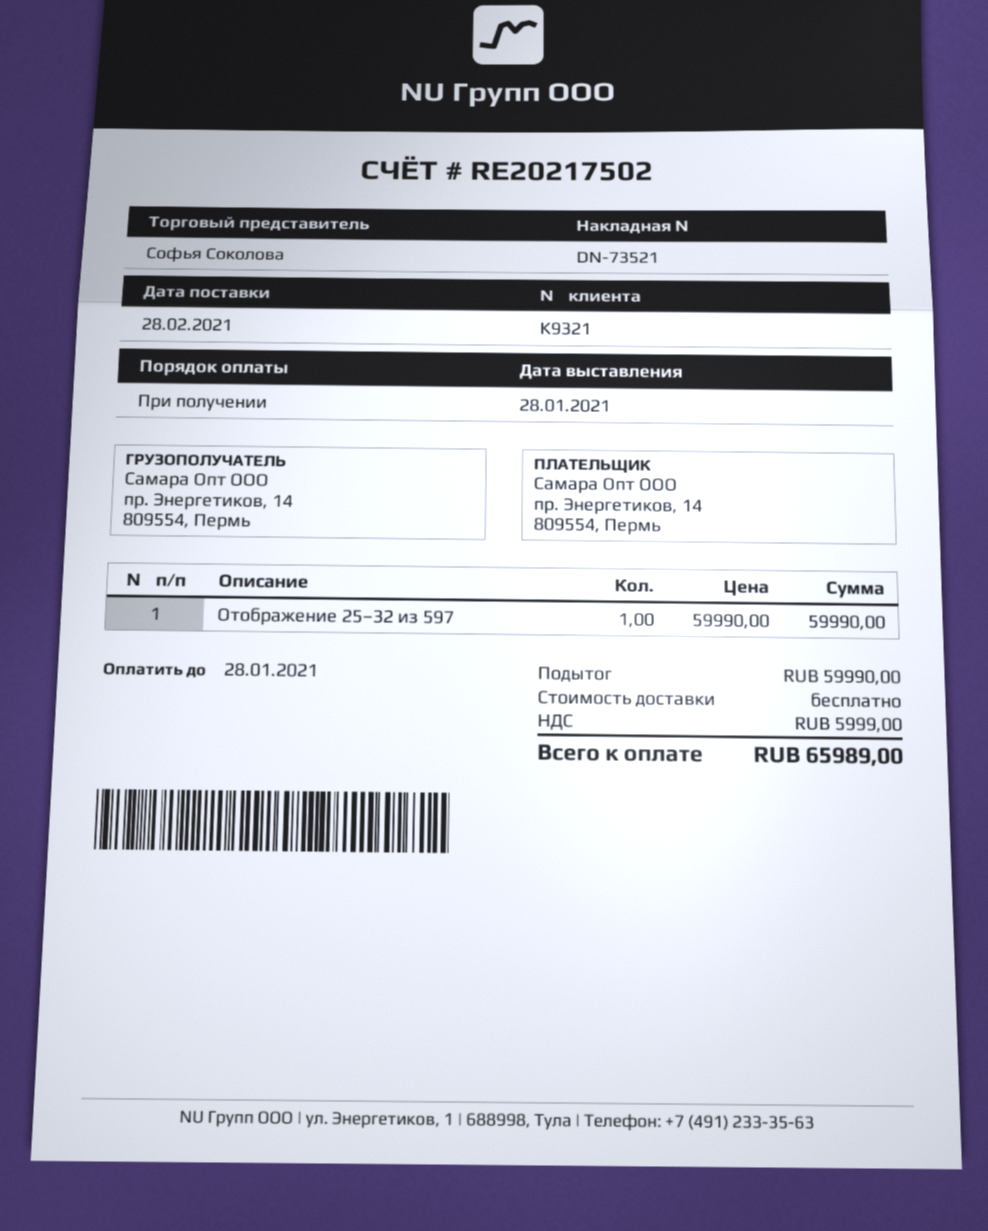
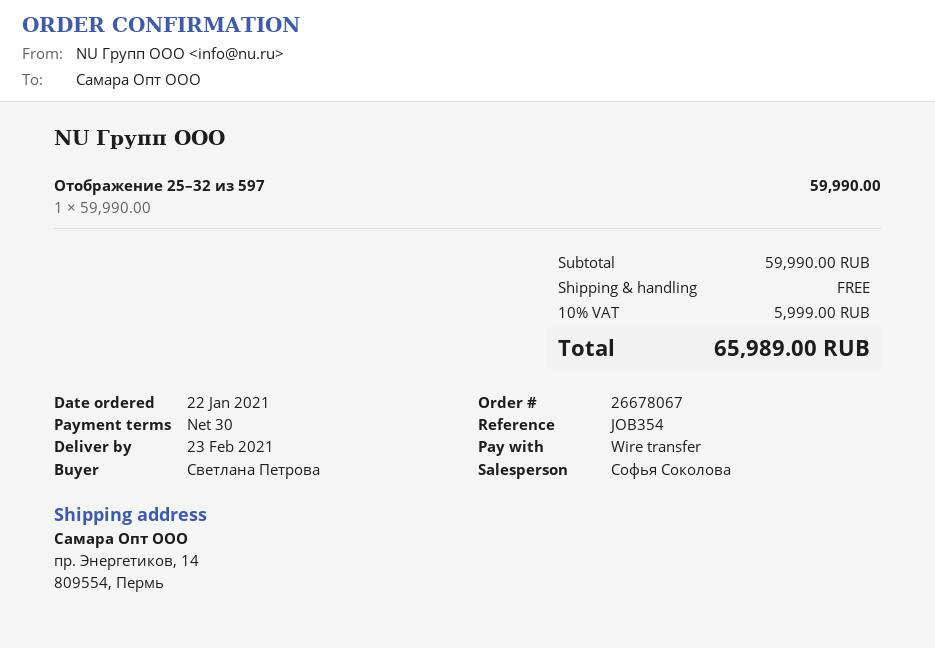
delivery date: 2021-02-28 -> 2021-02-23
payment terms: on receipt -> 30 days

